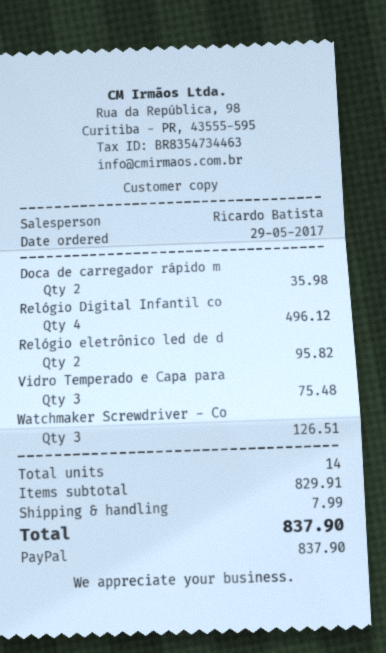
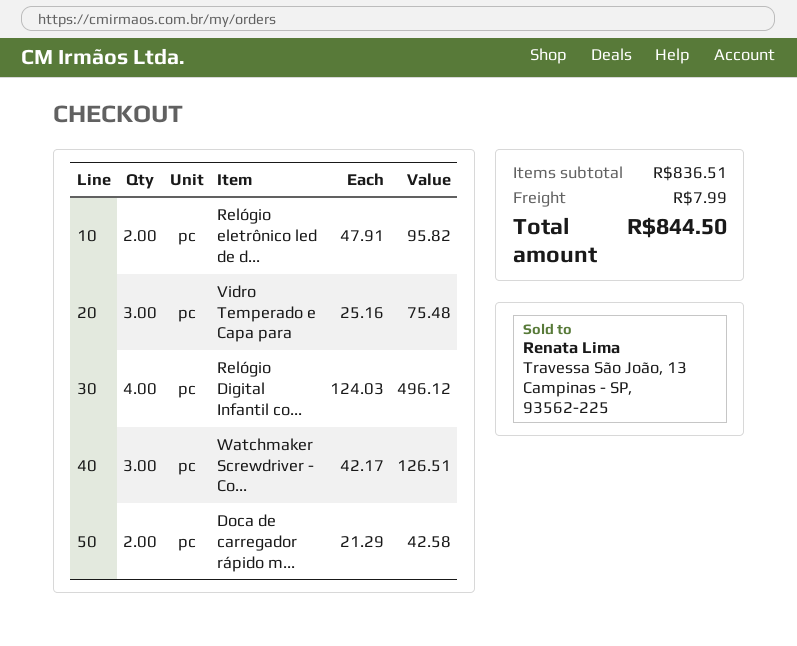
Doca de carregador rápido m: 2 for 35.98 -> 2 for 42.58
subtotal: 829.91 -> 836.51
total: 837.90 -> 844.50

